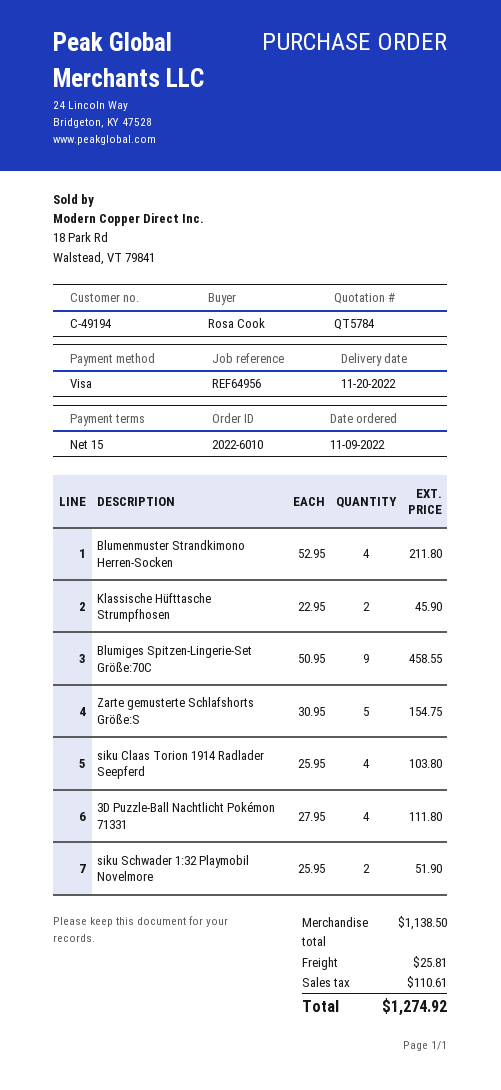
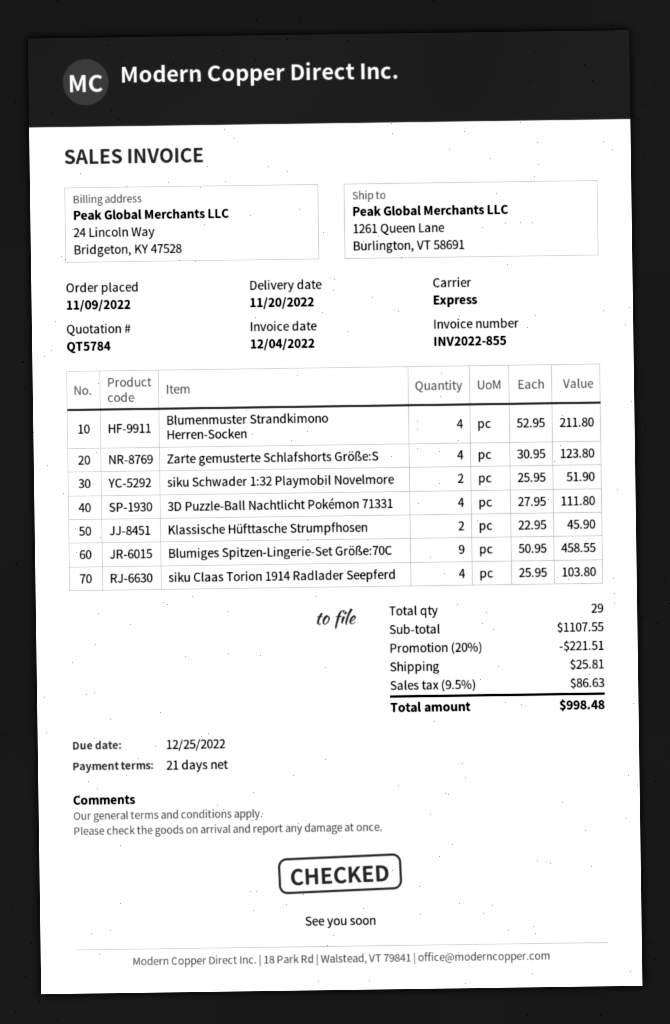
payment terms: 15 days -> 21 days
Zarte gemusterte Schlafshorts Größe:S: 5 x 30.95 = 154.75 -> 4 x 30.95 = 123.80
subtotal: 1138.50 -> 1107.55
discount: none -> 20% = 221.51
tax: 110.61 -> 86.63
total: 1274.92 -> 998.48

